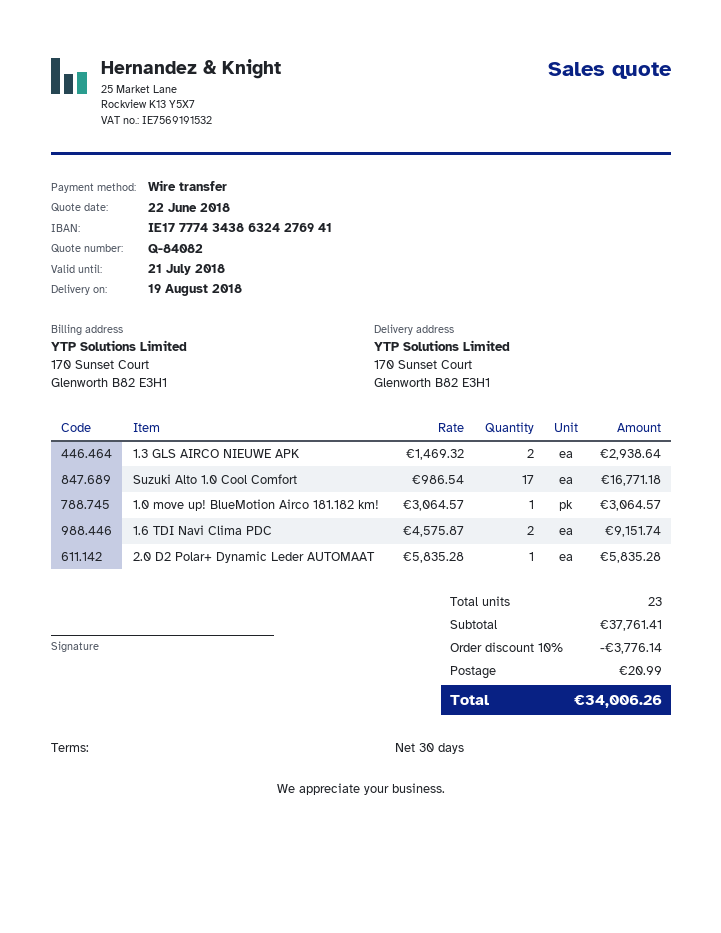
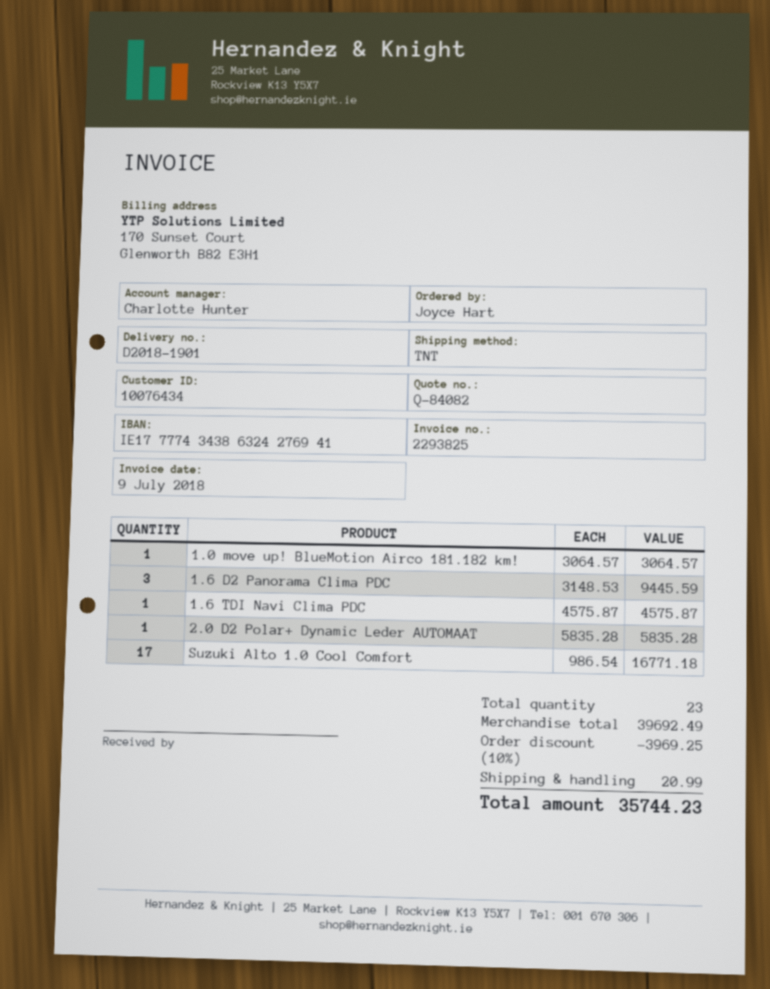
1.3 GLS AIRCO NIEUWE APK: 2 x 1469.32 = 2938.64 -> none
1.6 TDI Navi Clima PDC: 2 x 4575.87 = 9151.74 -> 1 x 4575.87 = 4575.87
1.6 D2 Panorama Clima PDC: none -> 3 x 3148.53 = 9445.59
subtotal: 37761.41 -> 39692.49
discount: 10% = 3776.14 -> 10% = 3969.25
total: 34006.26 -> 35744.23

